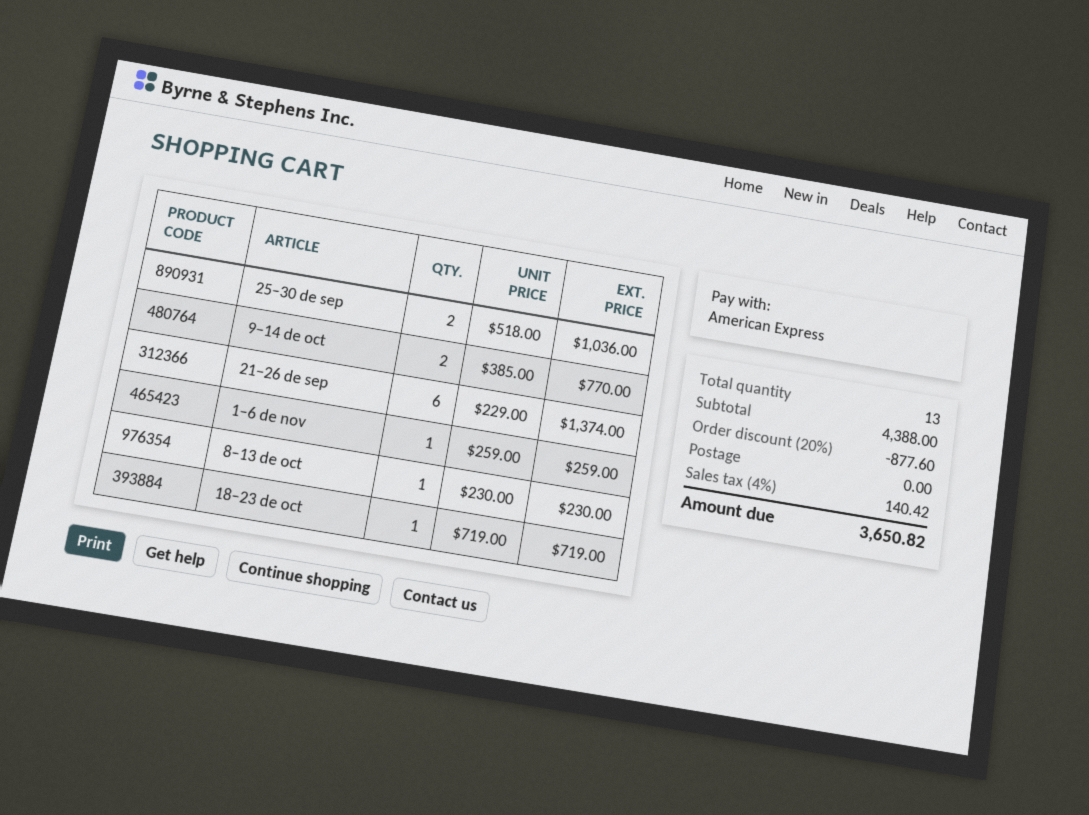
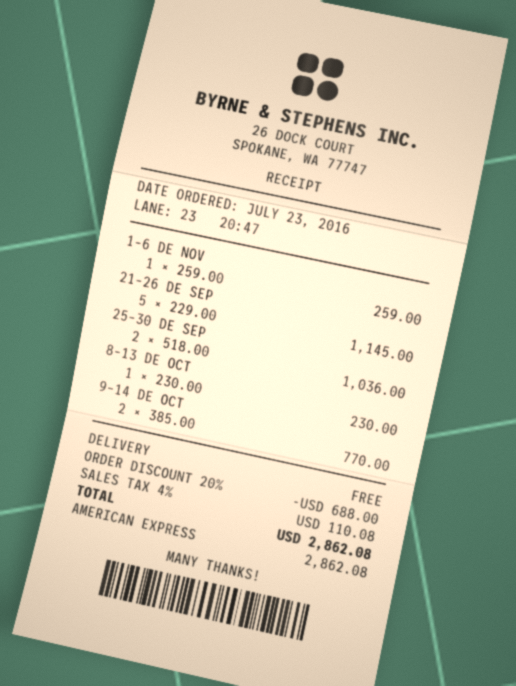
21–26 de sep: 6 x 229.00 = 1374.00 -> 5 x 229.00 = 1145.00
18–23 de oct: 1 x 719.00 = 719.00 -> none
discount: 20% = 877.60 -> 20% = 688.00
tax: 4% = 140.42 -> 4% = 110.08
total: 3650.82 -> 2862.08

